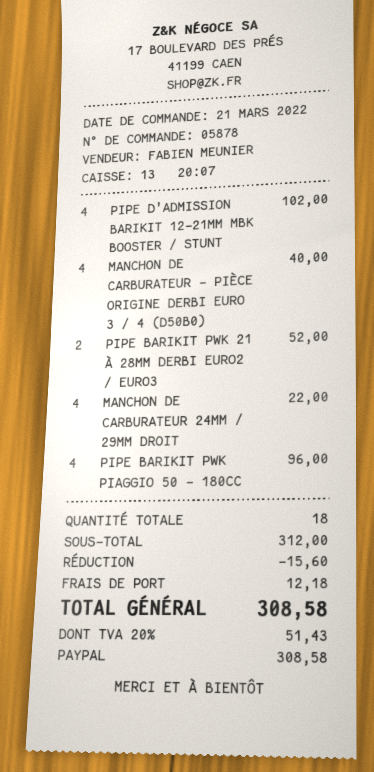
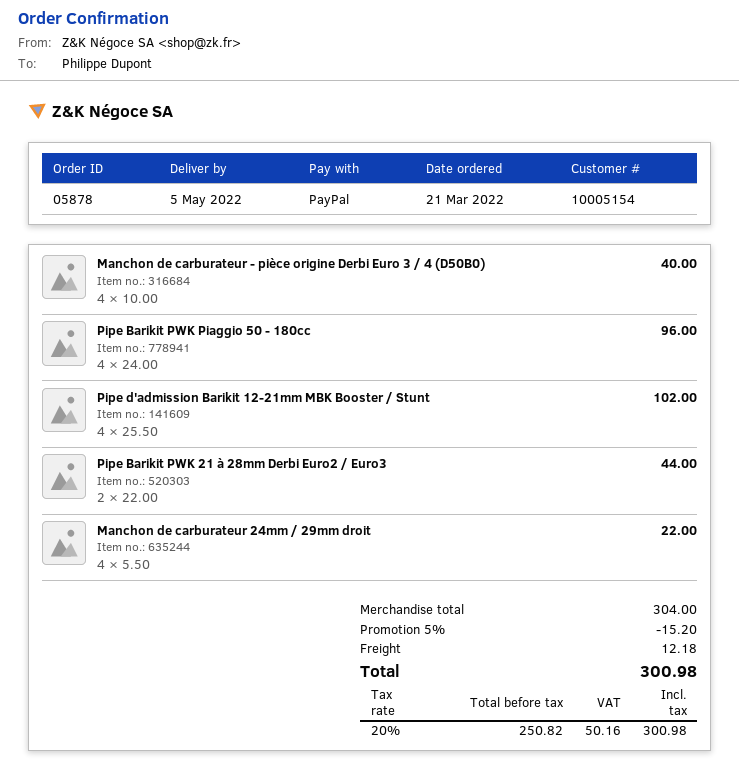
PIPE BARIKIT PWK 21 À 28MM DERBI EURO2 / EURO3: 2 for 52.00 -> 2 for 44.00
subtotal: 312.00 -> 304.00
discount: 15.60 -> 15.20
tax: 20% = 51.43 -> 20% = 50.16
total: 308.58 -> 300.98

